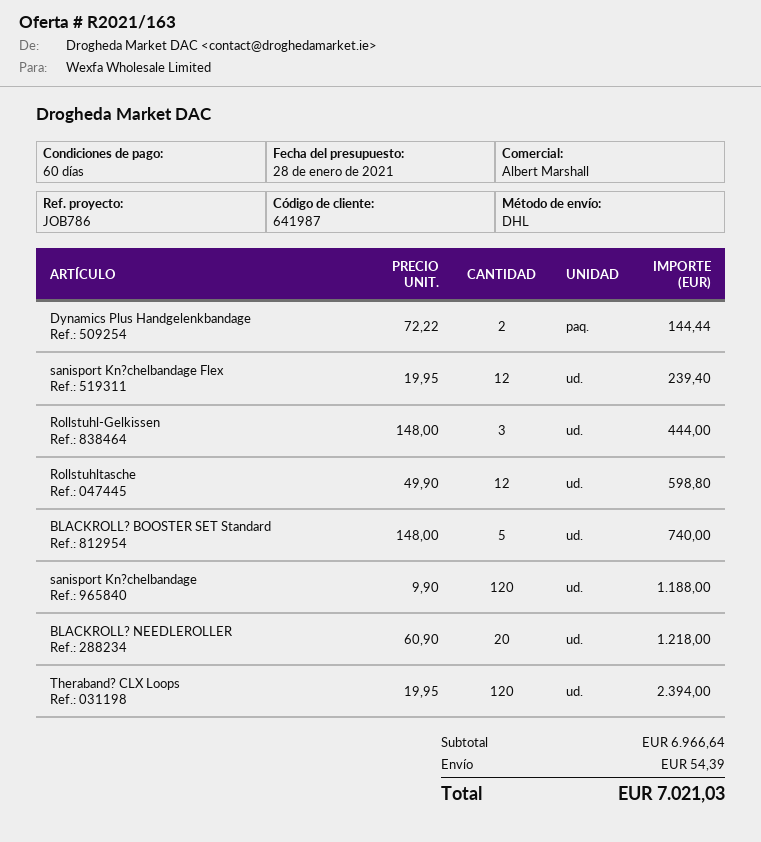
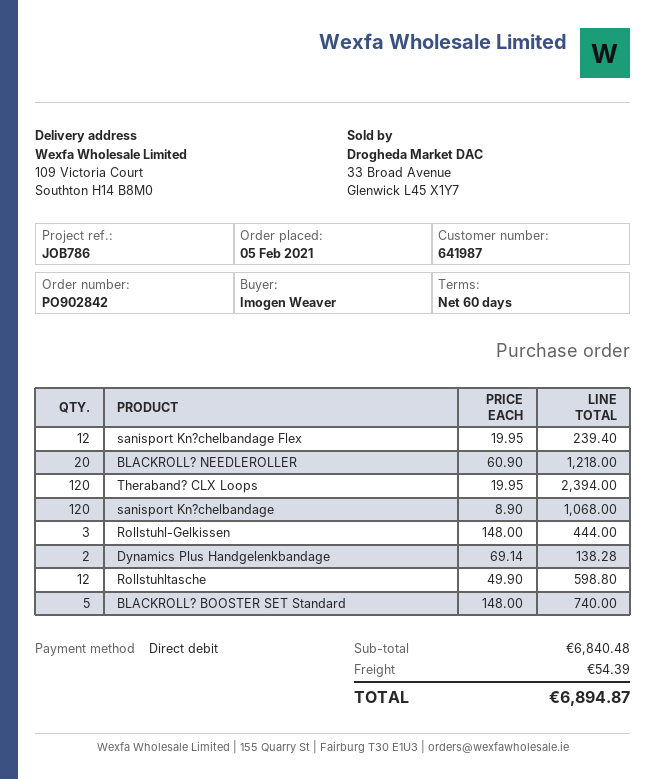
Dynamics Plus Handgelenkbandage: 2 x 72.22 = 144.44 -> 2 x 69.14 = 138.28
sanisport Kn?chelbandage: 120 x 9.90 = 1188.00 -> 120 x 8.90 = 1068.00
subtotal: 6966.64 -> 6840.48
total: 7021.03 -> 6894.87

